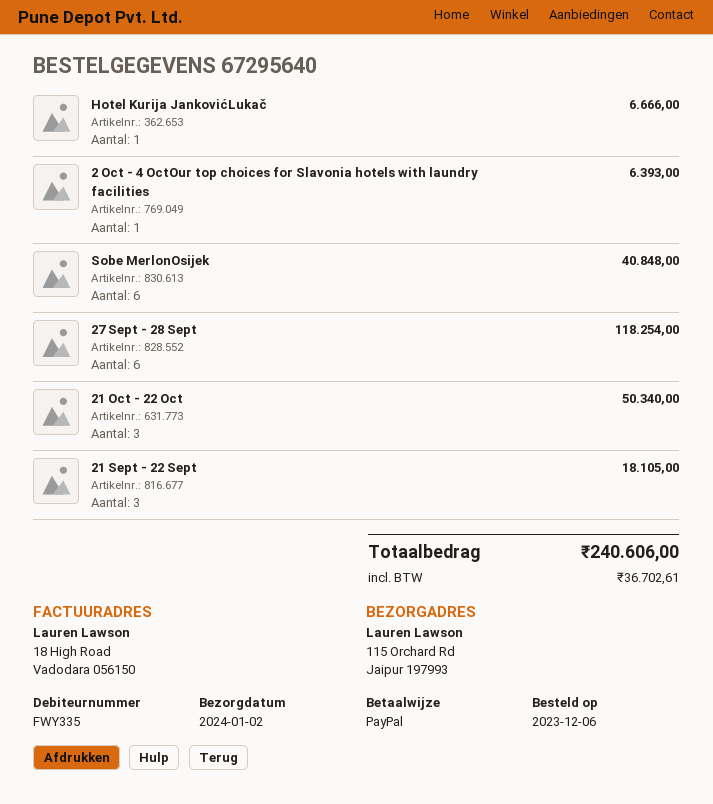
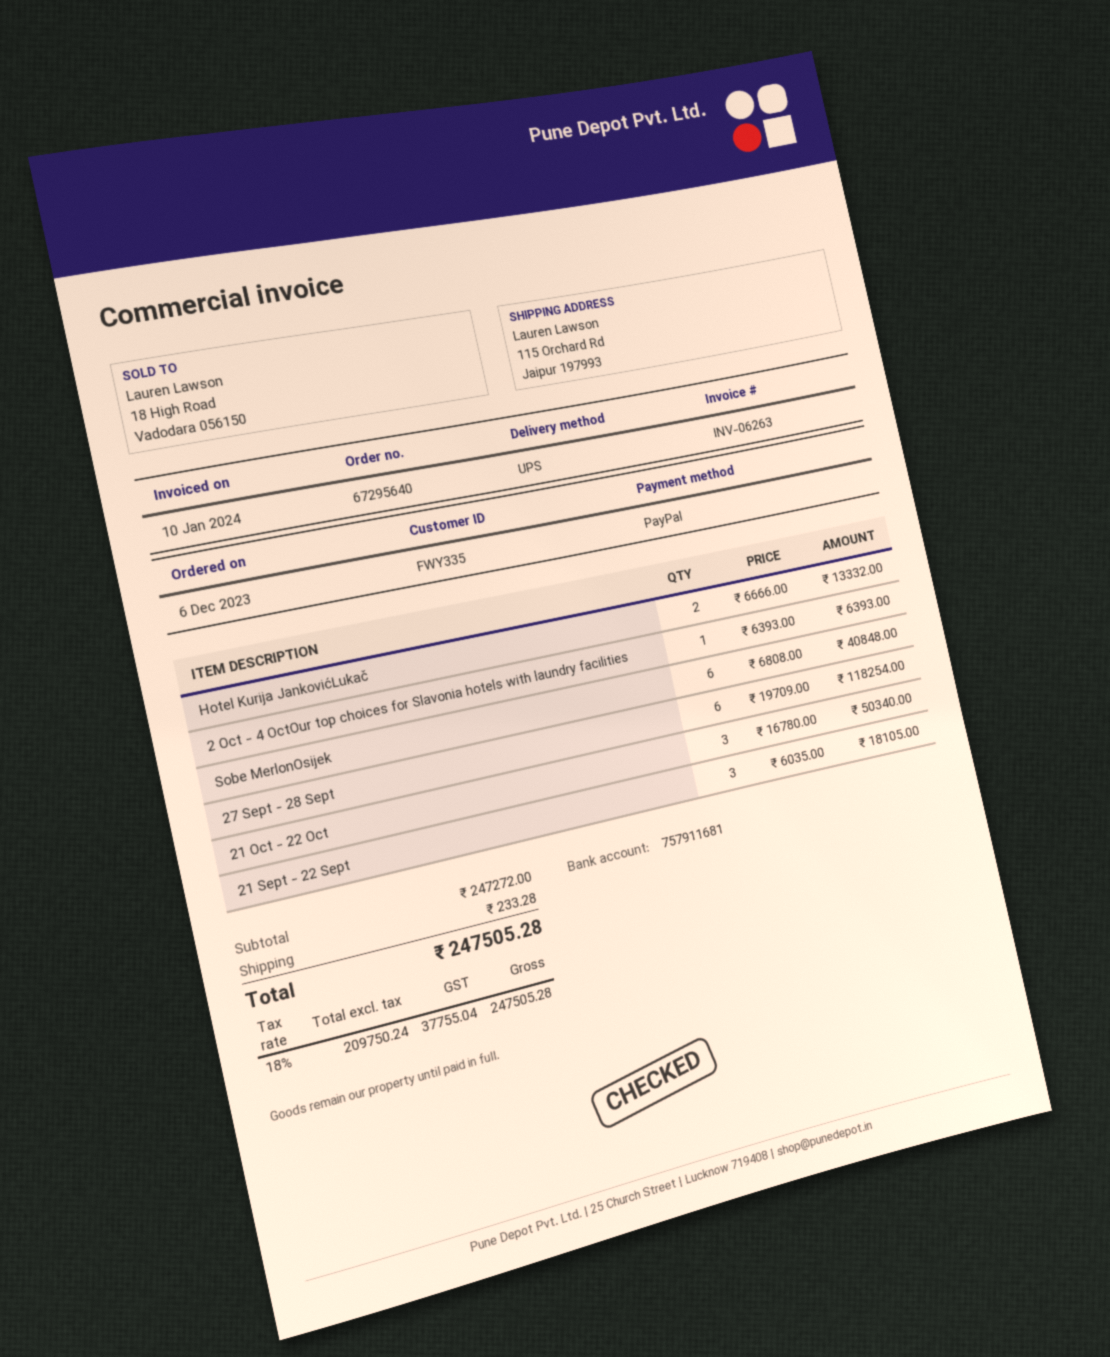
Hotel Kurija JankovićLukač: 1 for 6666.00 -> 2 for 13332.00
shipping: none -> 233.28
tax: 36702.61 -> 37755.04
total: 240606.00 -> 247505.28

